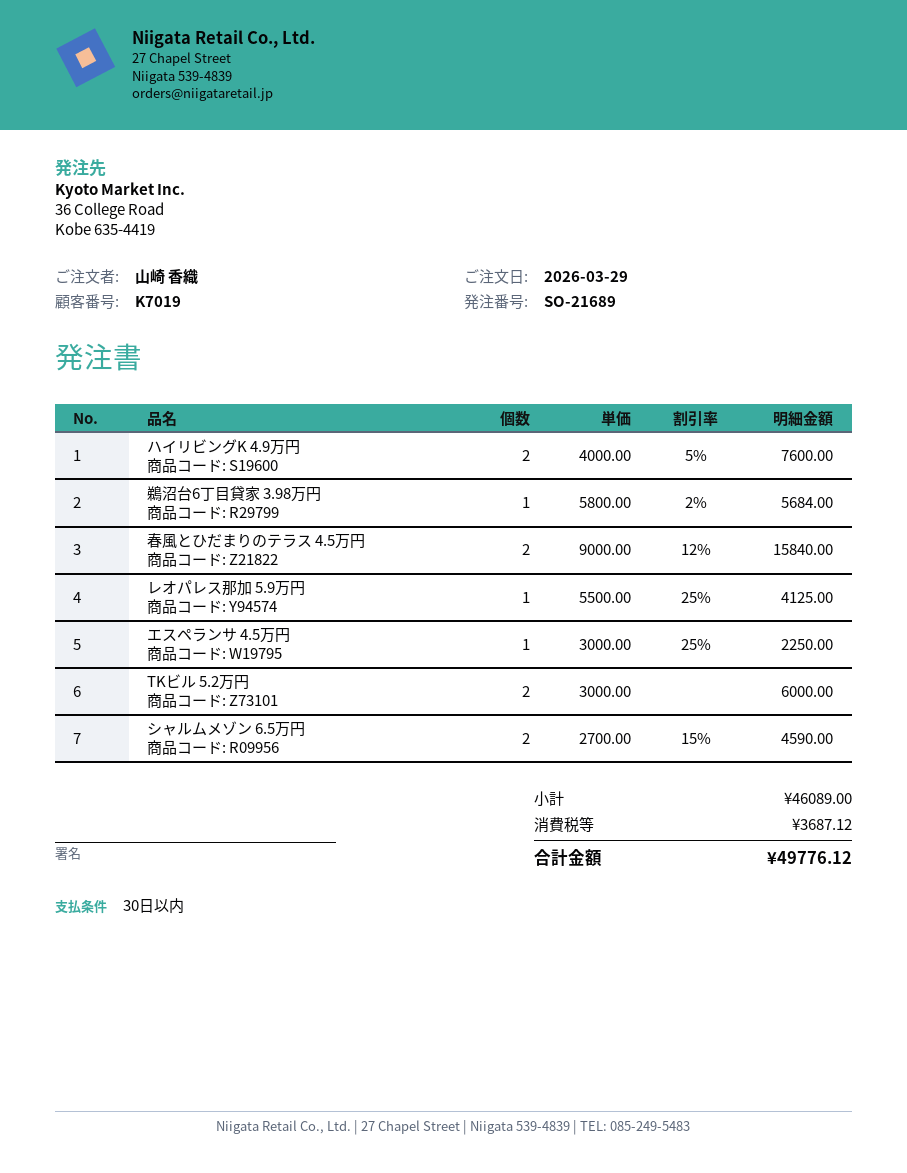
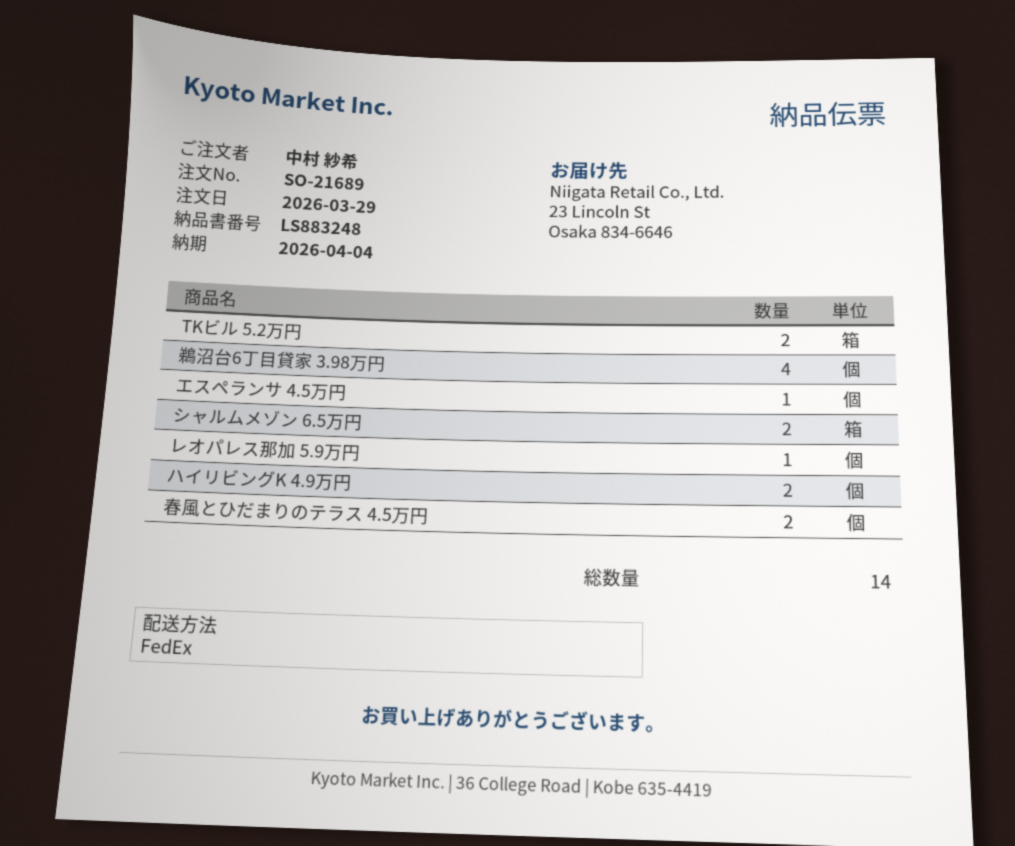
ordered by: 山崎 香織 -> 中村 紗希
鵜沼台6丁目貸家 3.98万円: 1 -> 4

